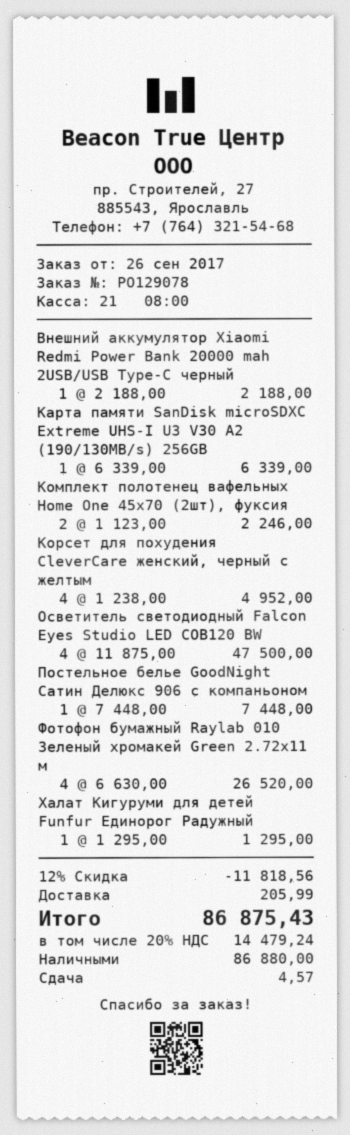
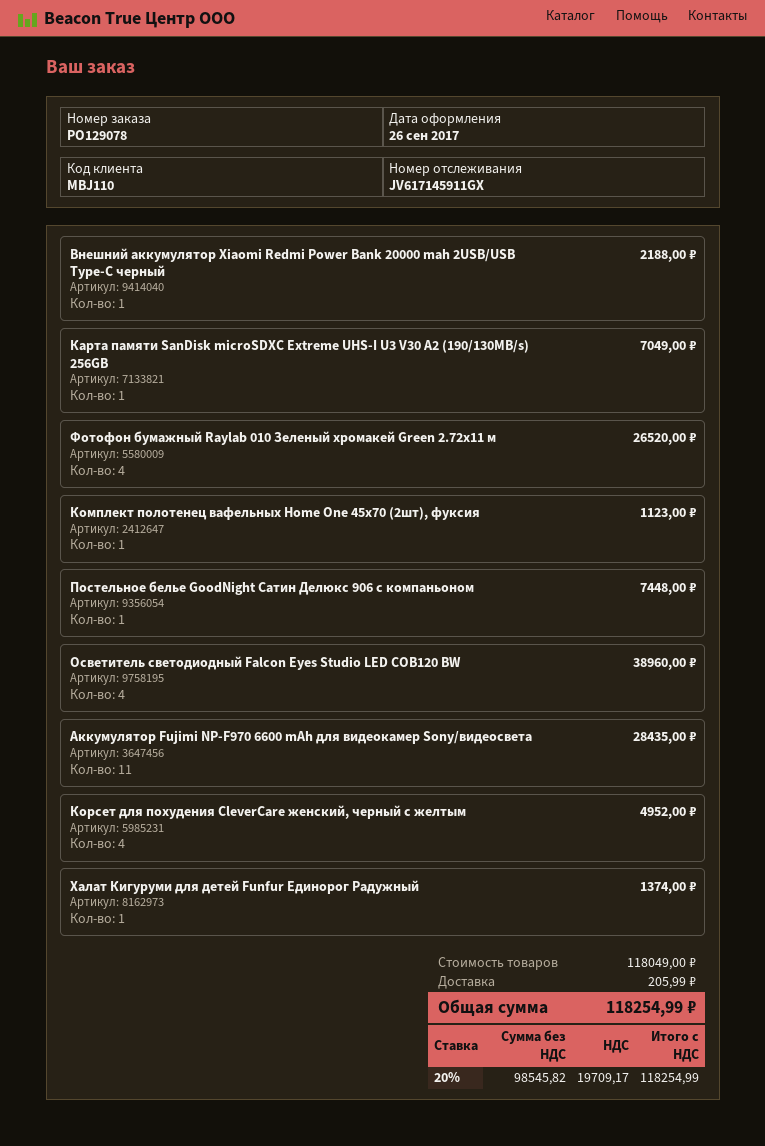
Карта памяти SanDisk microSDXC Extreme UHS-I U3 V30 A2 (190/130MB/s) 256GB: 1 for 6339.00 -> 1 for 7049.00
Комплект полотенец вафельных Home One 45х70 (2шт), фуксия: 2 for 2246.00 -> 1 for 1123.00
Осветитель светодиодный Falcon Eyes Studio LED COB120 BW: 4 for 47500.00 -> 4 for 38960.00
Халат Кигуруми для детей Funfur Единорог Радужный: 1 for 1295.00 -> 1 for 1374.00
Аккумулятор Fujimi NP-F970 6600 mAh для видеокамер Sony/видеосвета: none -> 11 for 28435.00
discount: 12% = 11818.56 -> none
tax: 20% = 14479.24 -> 20% = 19709.17
total: 86875.43 -> 118254.99

